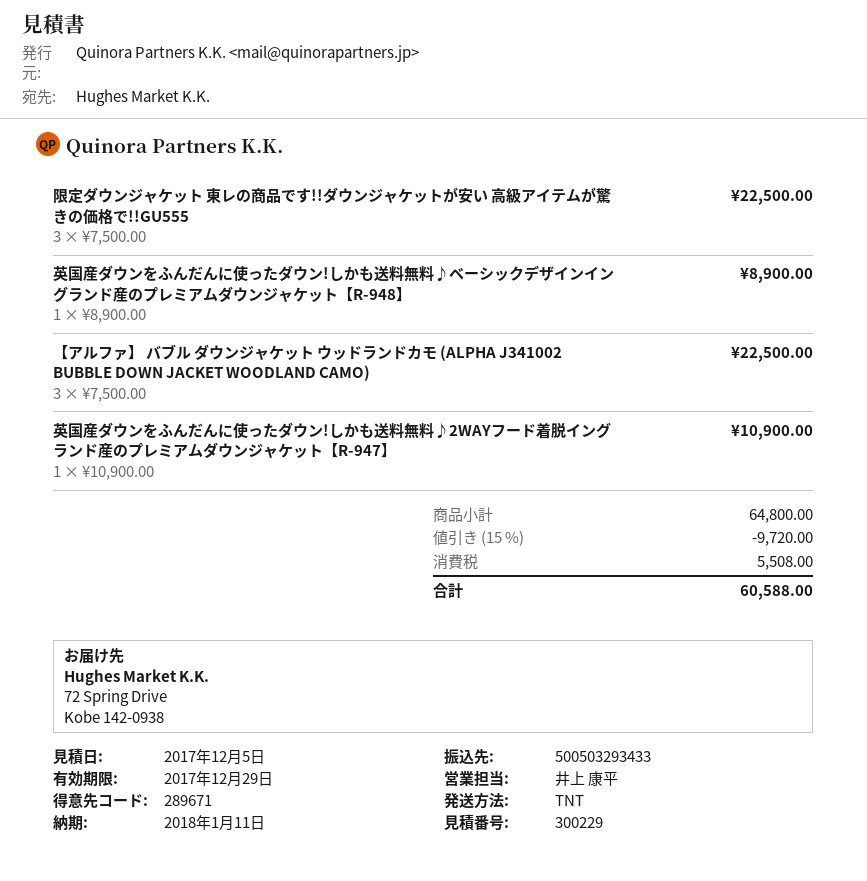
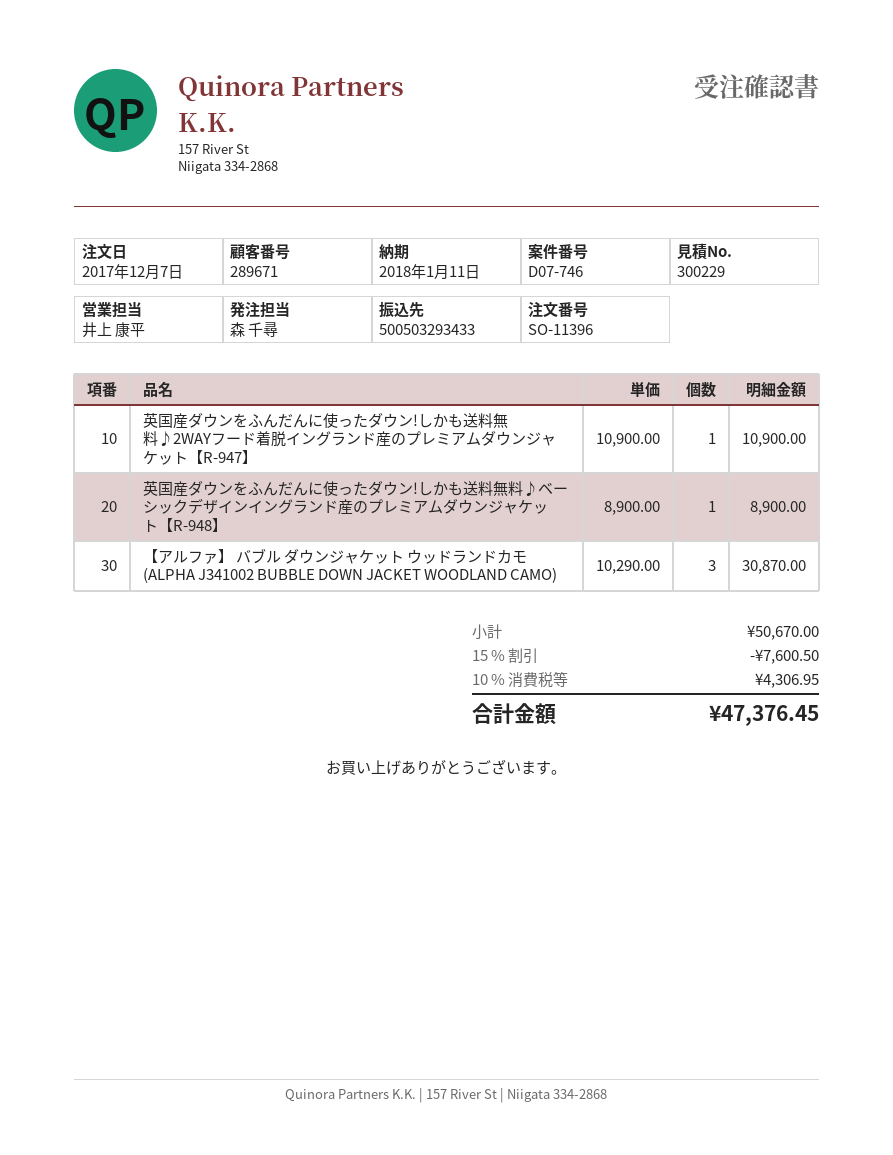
限定ダウンジャケット 東レの商品です!!ダウンジャケットが安い 高級アイテムが驚きの価格で!!GU555: 3 x 7500.00 = 22500.00 -> none
【アルファ】 バブル ダウンジャケット ウッドランドカモ (ALPHA J341002 BUBBLE DOWN JACKET WOODLAND CAMO): 3 x 7500.00 = 22500.00 -> 3 x 10290.00 = 30870.00
subtotal: 64800.00 -> 50670.00
discount: 15% = 9720.00 -> 15% = 7600.50
tax: 5508.00 -> 4306.95
total: 60588.00 -> 47376.45

